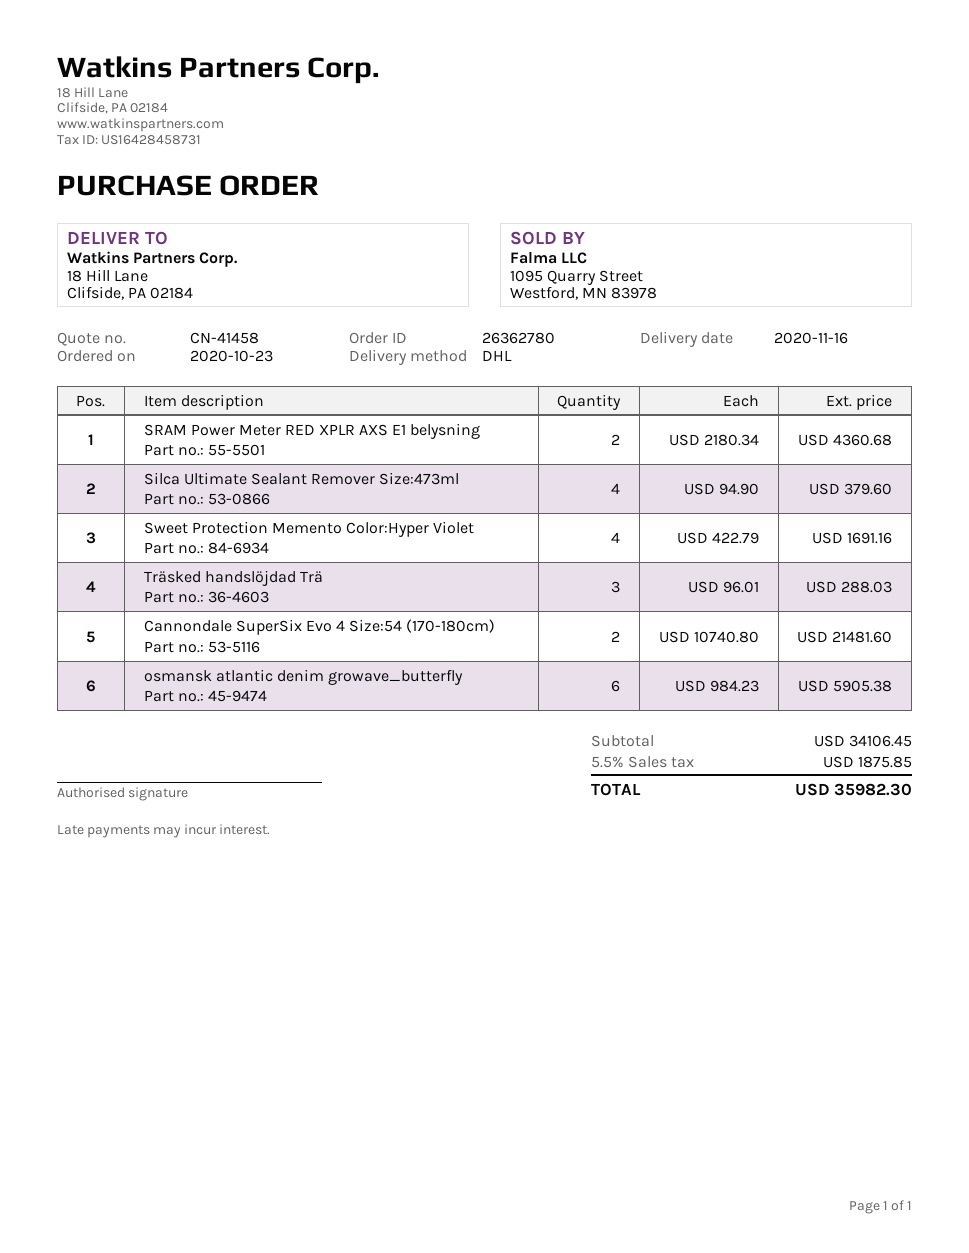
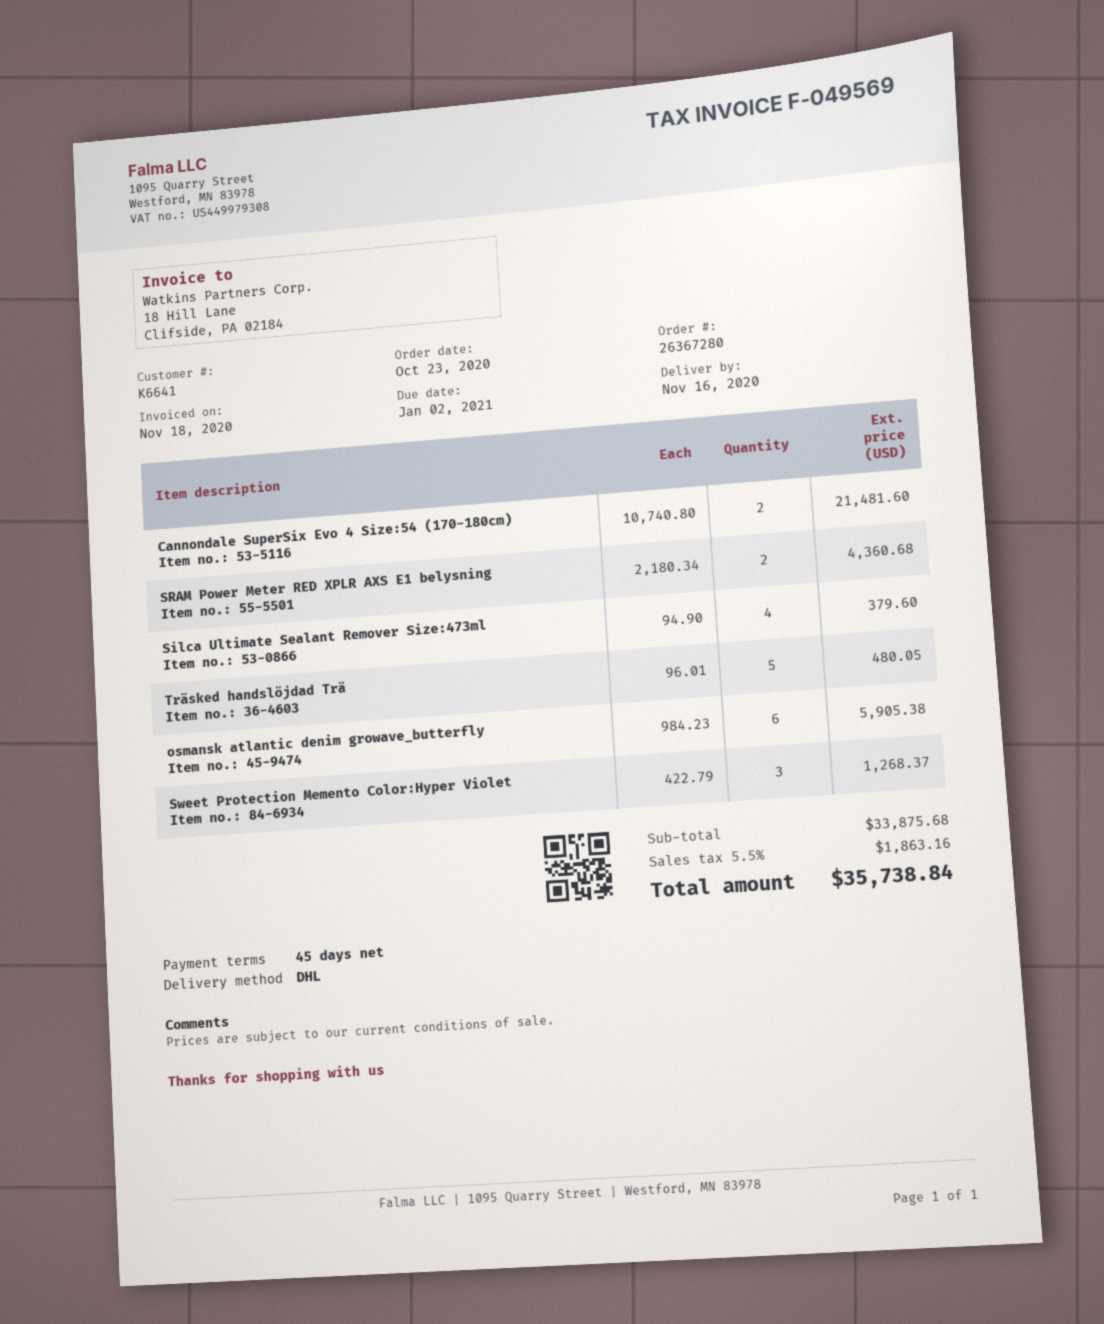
order number: 26362780 -> 26367280
Sweet Protection Memento Color:Hyper Violet: 4 x 422.79 = 1691.16 -> 3 x 422.79 = 1268.37
Träsked handslöjdad Trä: 3 x 96.01 = 288.03 -> 5 x 96.01 = 480.05
subtotal: 34106.45 -> 33875.68
tax: 5.5% = 1875.85 -> 5.5% = 1863.16
total: 35982.30 -> 35738.84

